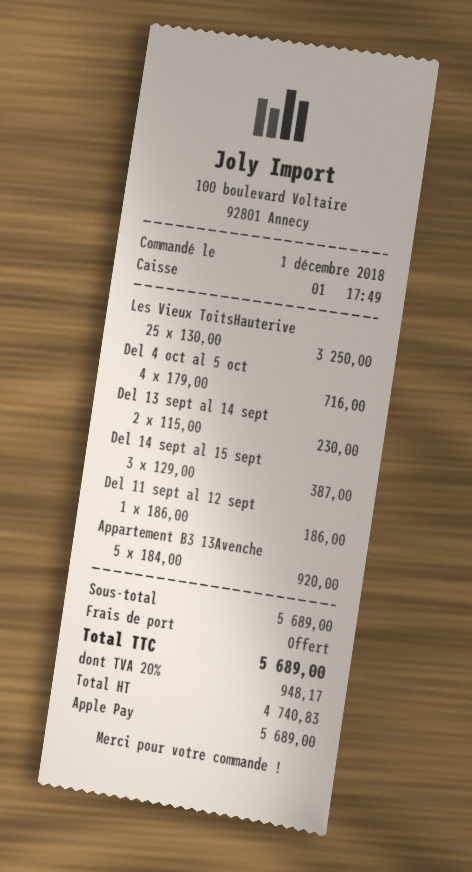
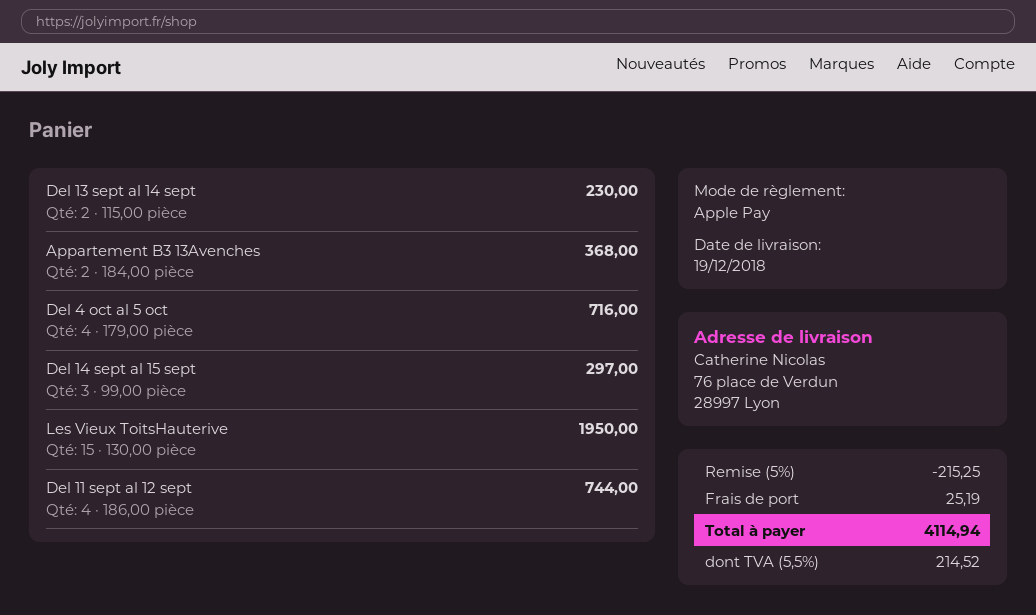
Les Vieux ToitsHauterive: 25 x 130.00 = 3250.00 -> 15 x 130.00 = 1950.00
Del 14 sept al 15 sept: 3 x 129.00 = 387.00 -> 3 x 99.00 = 297.00
Del 11 sept al 12 sept: 1 x 186.00 = 186.00 -> 4 x 186.00 = 744.00
Appartement B3 13Avenche: 5 x 184.00 = 920.00 -> 2 x 184.00 = 368.00
discount: none -> 5% = 215.25
shipping: 0.00 -> 25.19
tax: 20% = 948.17 -> 5.5% = 214.52
total: 5689.00 -> 4114.94

